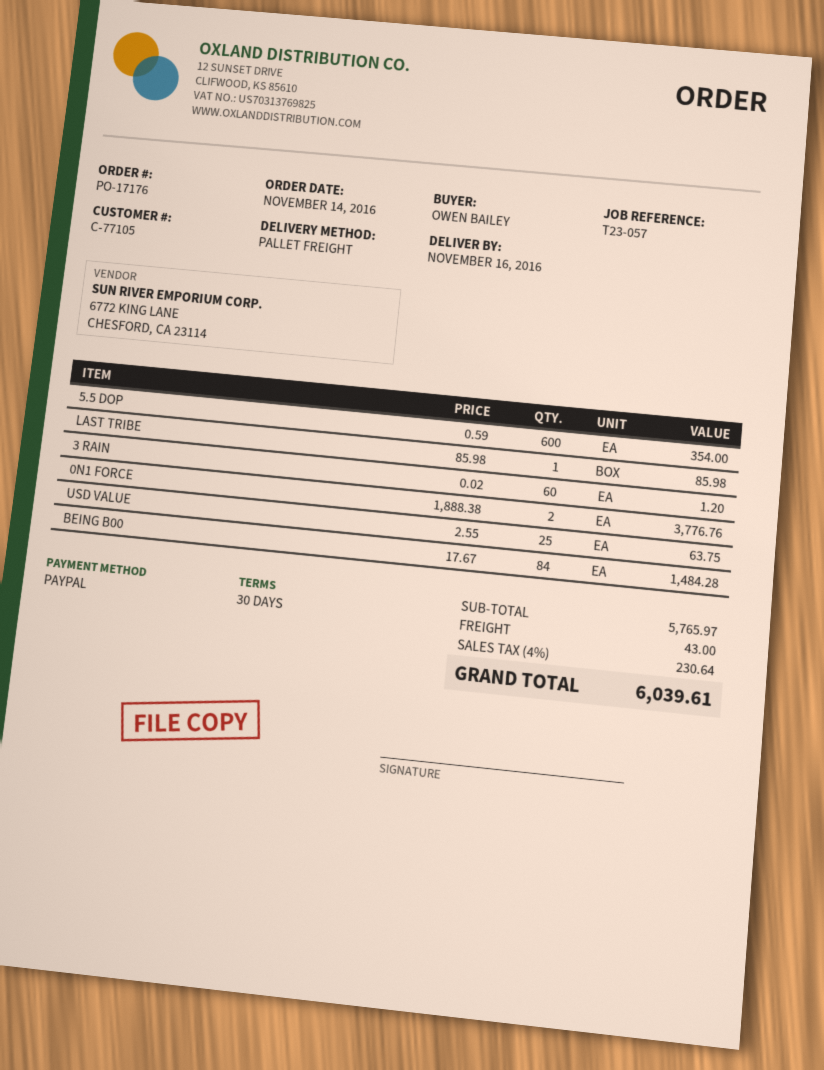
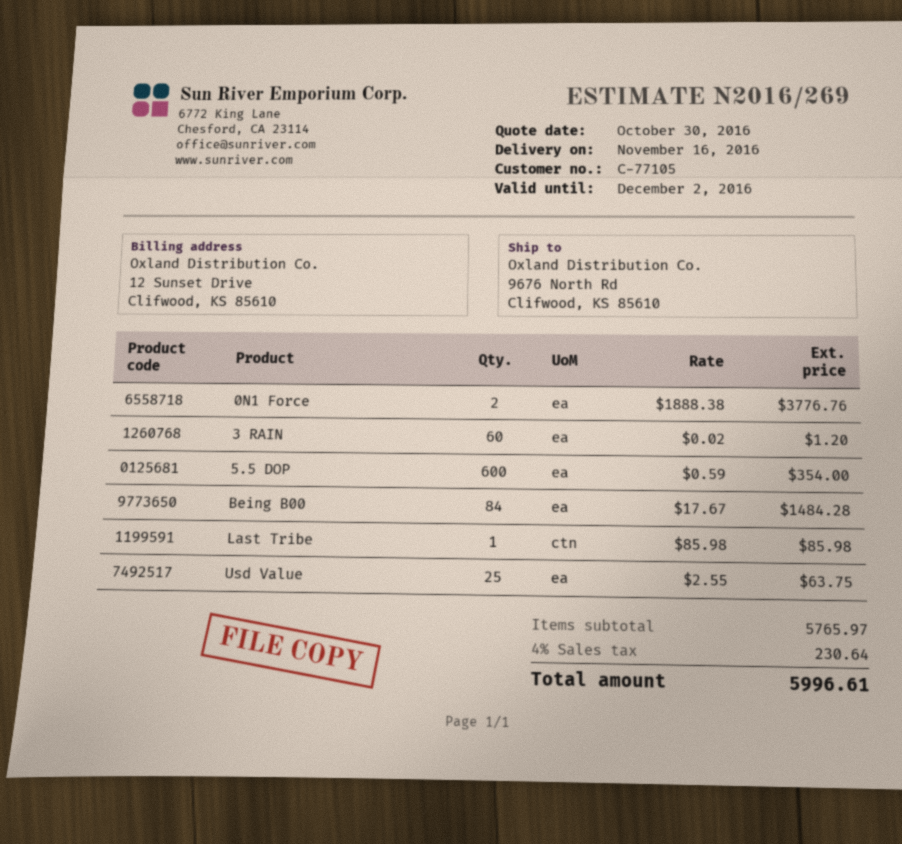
shipping: 43.00 -> none
total: 6039.61 -> 5996.61

